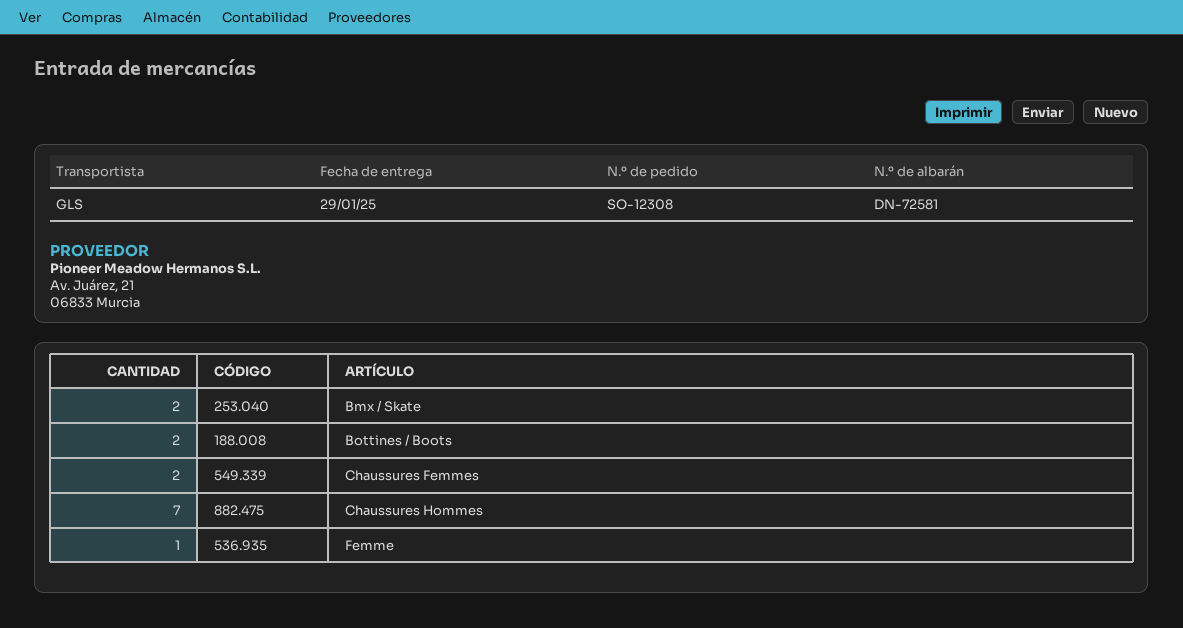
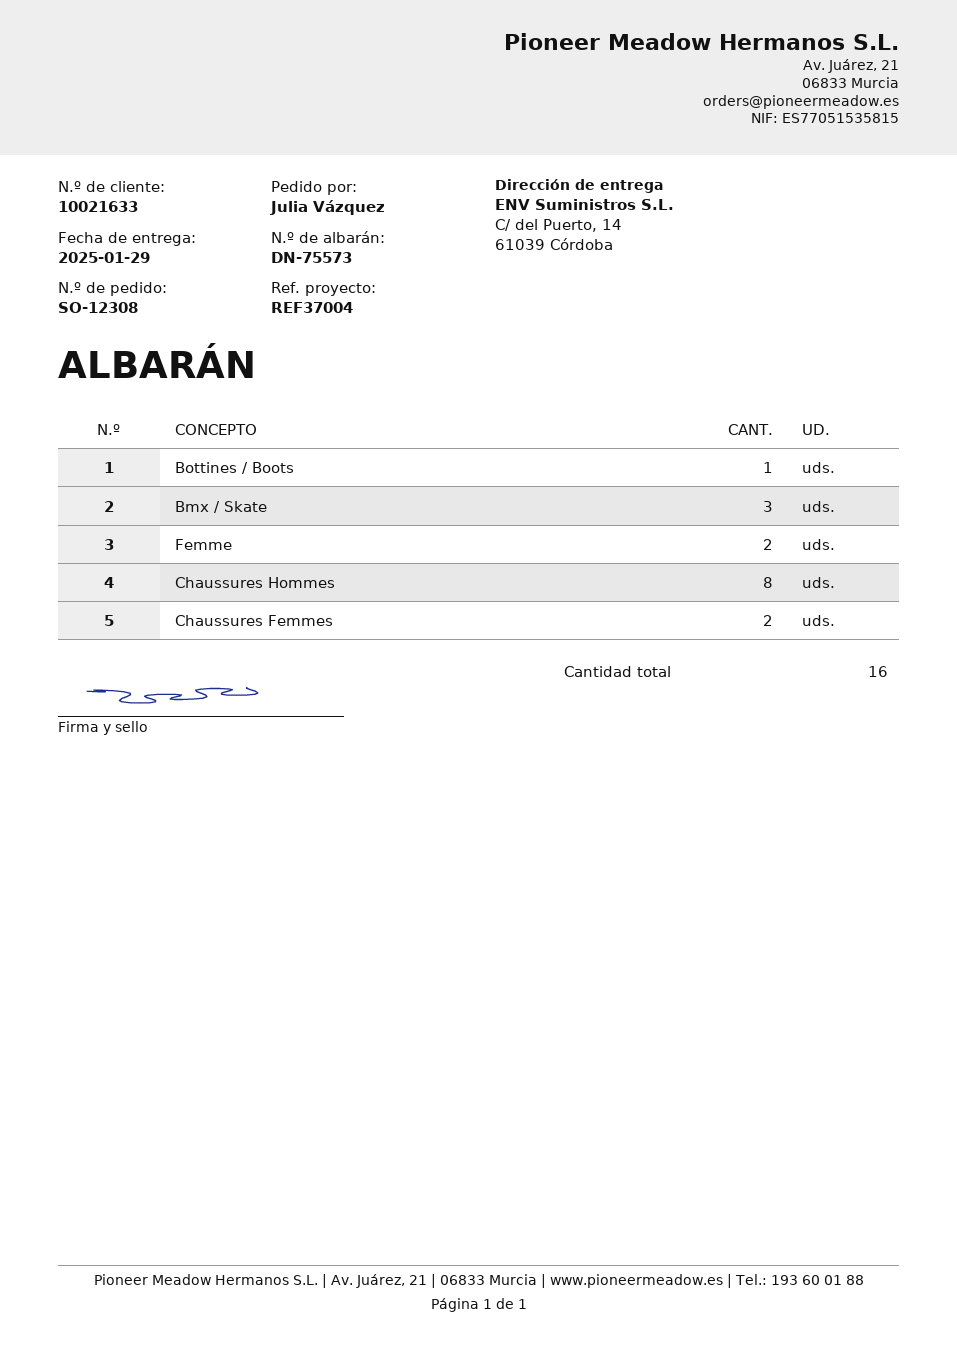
delivery note number: DN-72581 -> DN-75573
Bmx / Skate: 2 -> 3
Bottines / Boots: 2 -> 1
Chaussures Hommes: 7 -> 8
Femme: 1 -> 2

